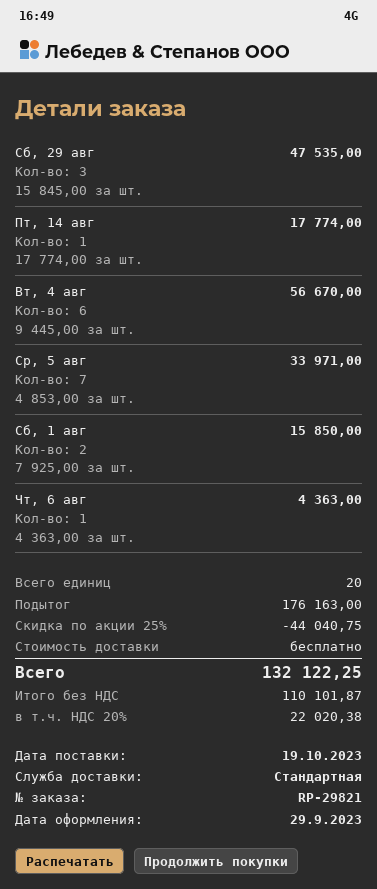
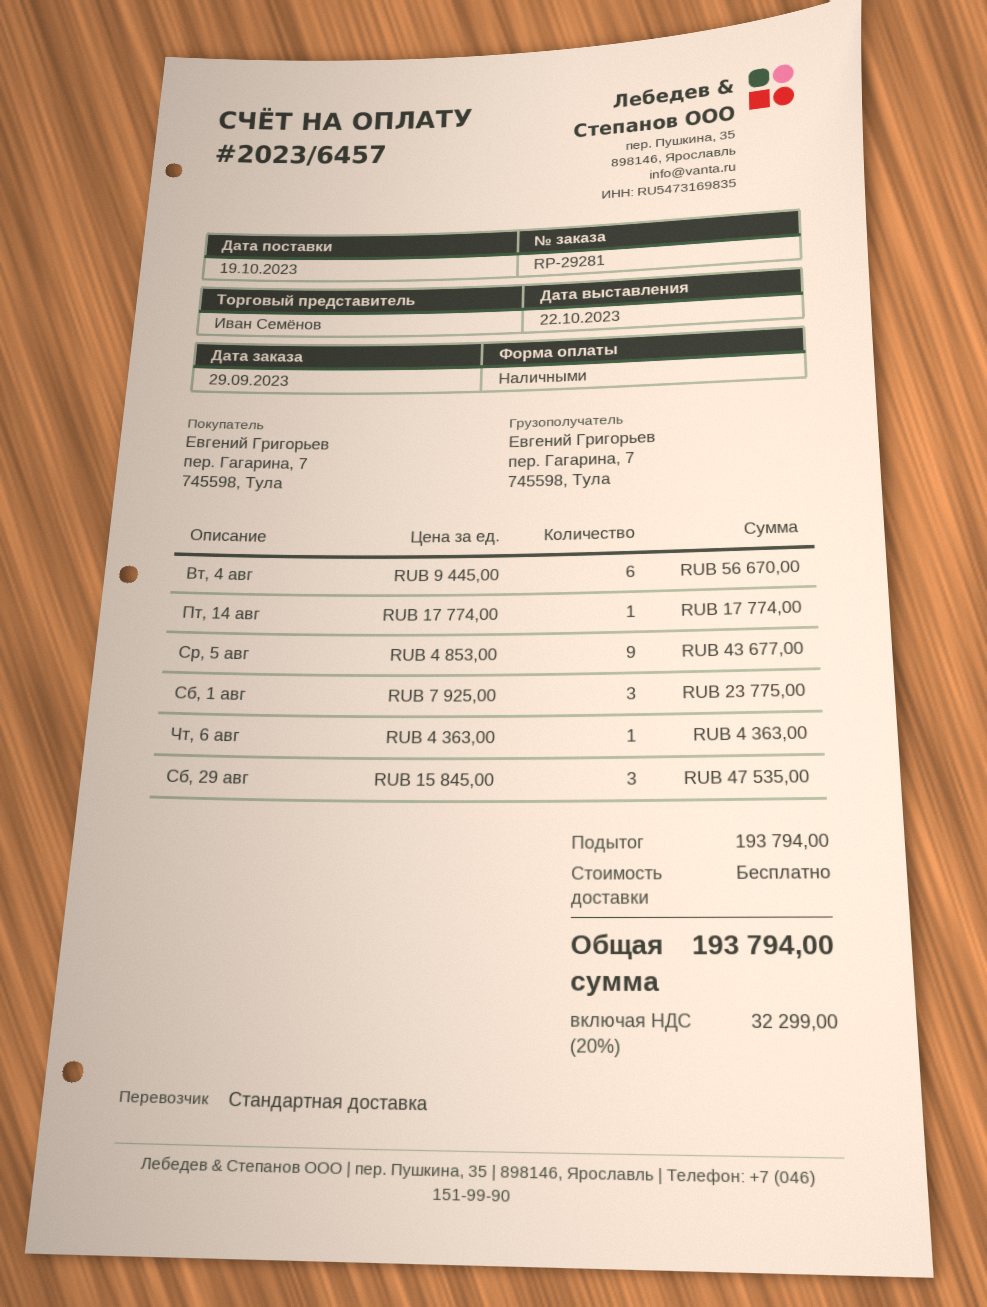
order number: RP-29821 -> RP-29281
Ср, 5 авг: 7 x 4853.00 = 33971.00 -> 9 x 4853.00 = 43677.00
Сб, 1 авг: 2 x 7925.00 = 15850.00 -> 3 x 7925.00 = 23775.00
subtotal: 176163.00 -> 193794.00
discount: 25% = 44040.75 -> none
tax: 20% = 22020.38 -> 20% = 32299.00
total: 132122.25 -> 193794.00

